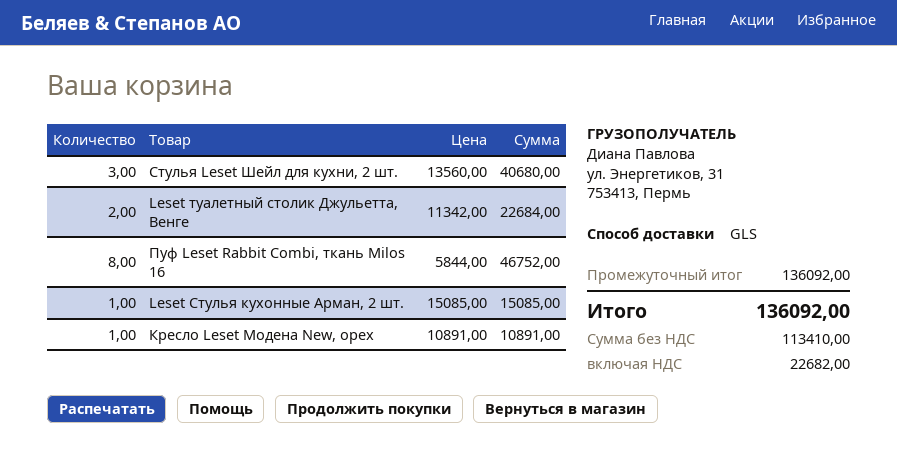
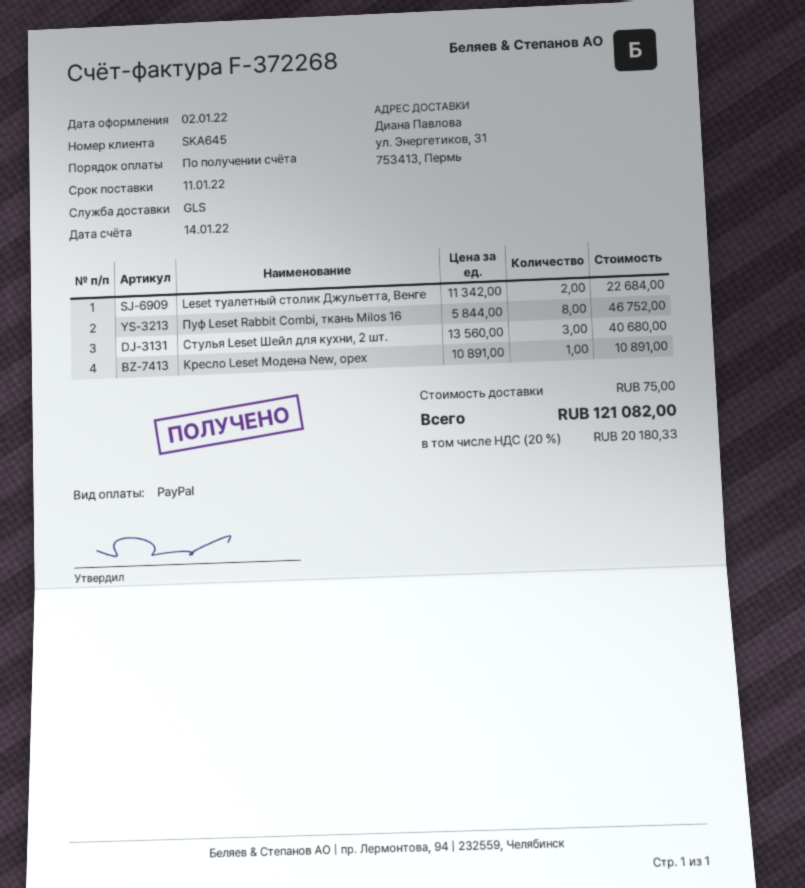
Leset Стулья кухонные Арман, 2 шт.: 1 x 15085.00 = 15085.00 -> none
shipping: none -> 75.00
tax: 22682.00 -> 20180.33
total: 136092.00 -> 121082.00

